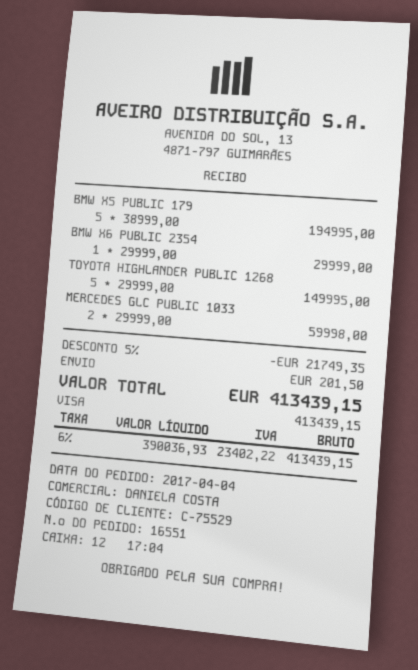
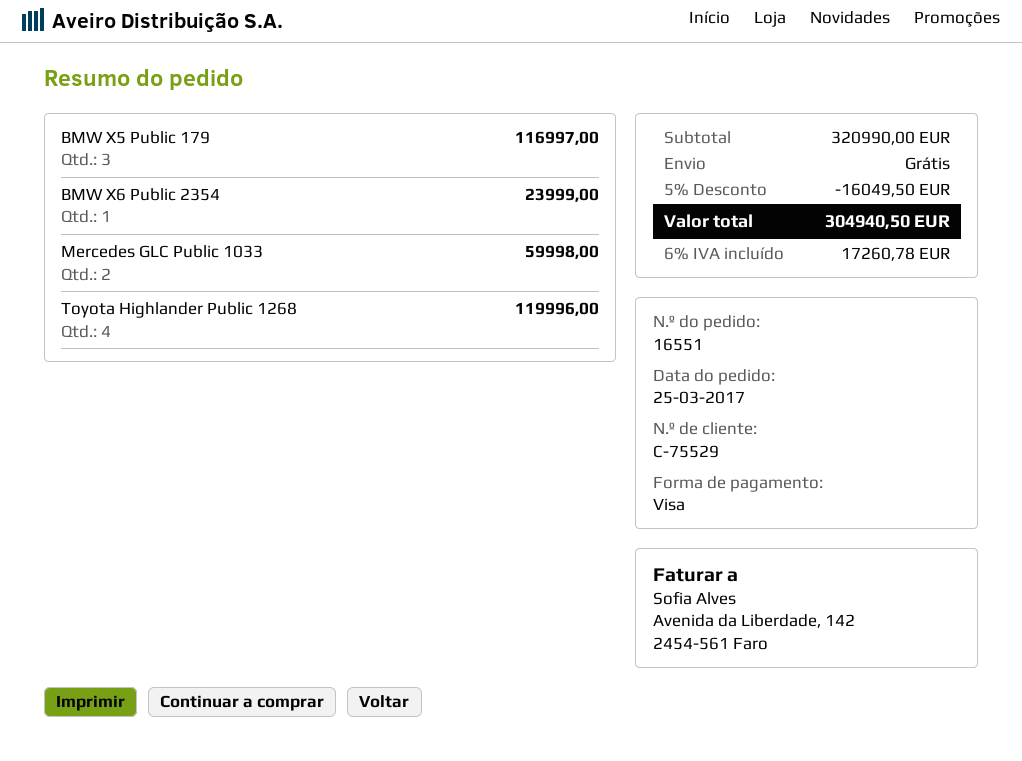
order date: 2017-04-04 -> 2017-03-25
BMW X5 PUBLIC 179: 5 for 194995.00 -> 3 for 116997.00
BMW X6 PUBLIC 2354: 1 for 29999.00 -> 1 for 23999.00
TOYOTA HIGHLANDER PUBLIC 1268: 5 for 149995.00 -> 4 for 119996.00
discount: 5% = 21749.35 -> 5% = 16049.50
shipping: 201.50 -> 0.00
tax: 6% = 23402.22 -> 6% = 17260.78
total: 413439.15 -> 304940.50

